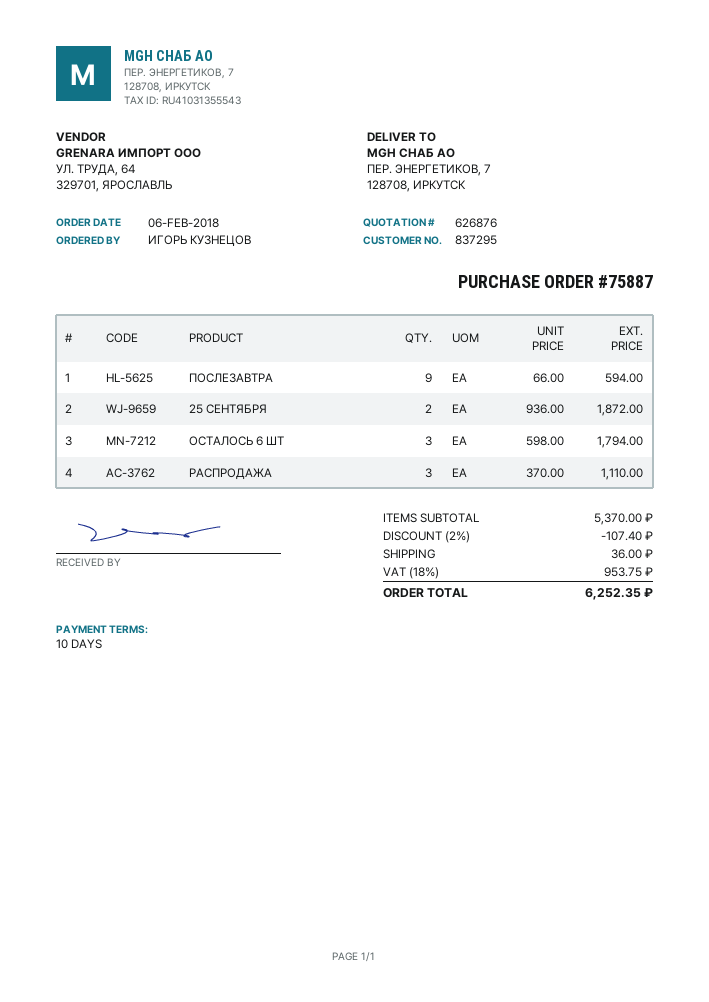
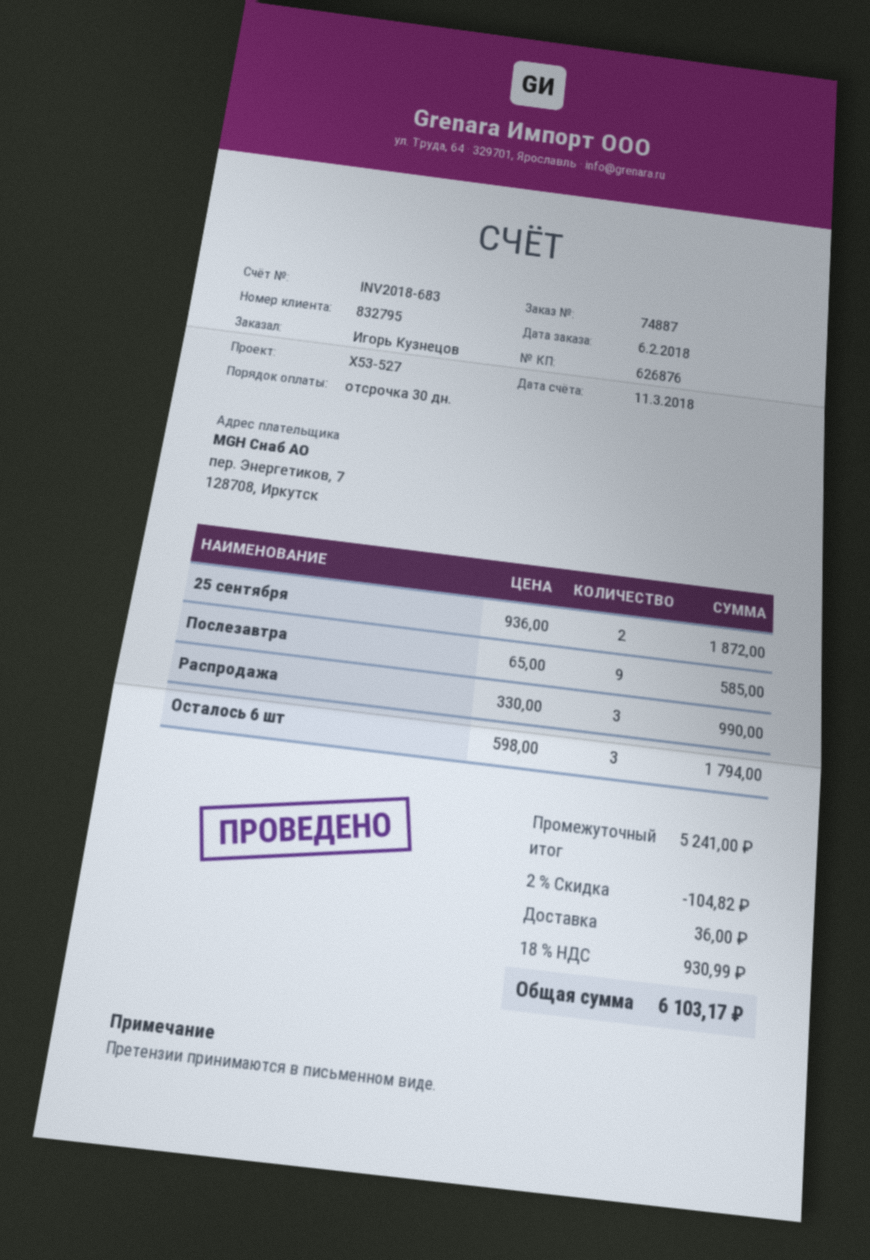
order number: 75887 -> 74887
payment terms: 10 days -> 30 days
customer number: 837295 -> 832795
ПОСЛЕЗАВТРА: 9 x 66.00 = 594.00 -> 9 x 65.00 = 585.00
РАСПРОДАЖА: 3 x 370.00 = 1110.00 -> 3 x 330.00 = 990.00
subtotal: 5370.00 -> 5241.00
discount: 2% = 107.40 -> 2% = 104.82
tax: 18% = 953.75 -> 18% = 930.99
total: 6252.35 -> 6103.17

